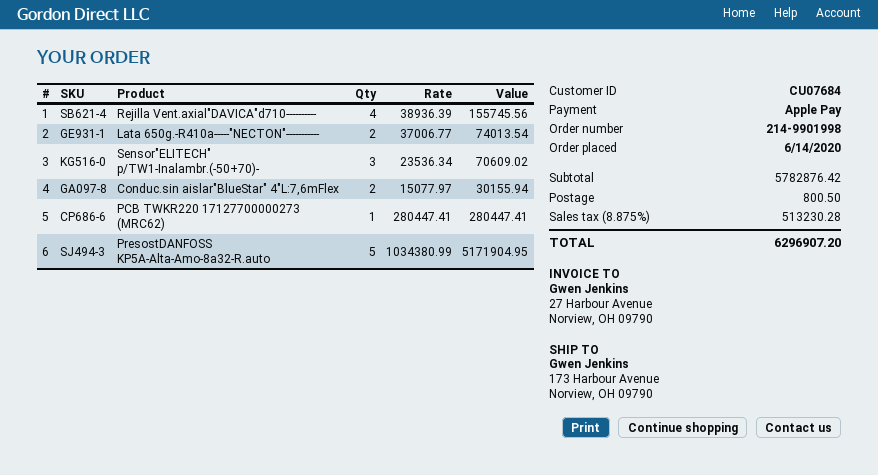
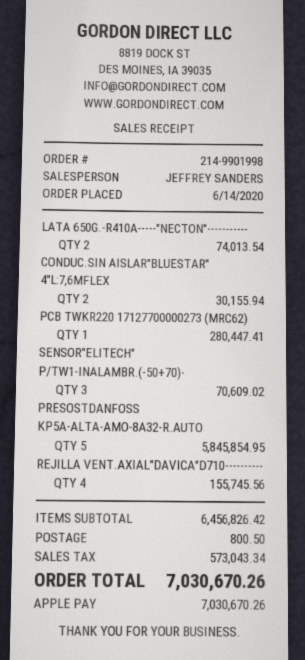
PresostDANFOSS KP5A-Alta-Amo-8a32-R.auto: 5 for 5171904.95 -> 5 for 5845854.95
subtotal: 5782876.42 -> 6456826.42
tax: 513230.28 -> 573043.34
total: 6296907.20 -> 7030670.26

